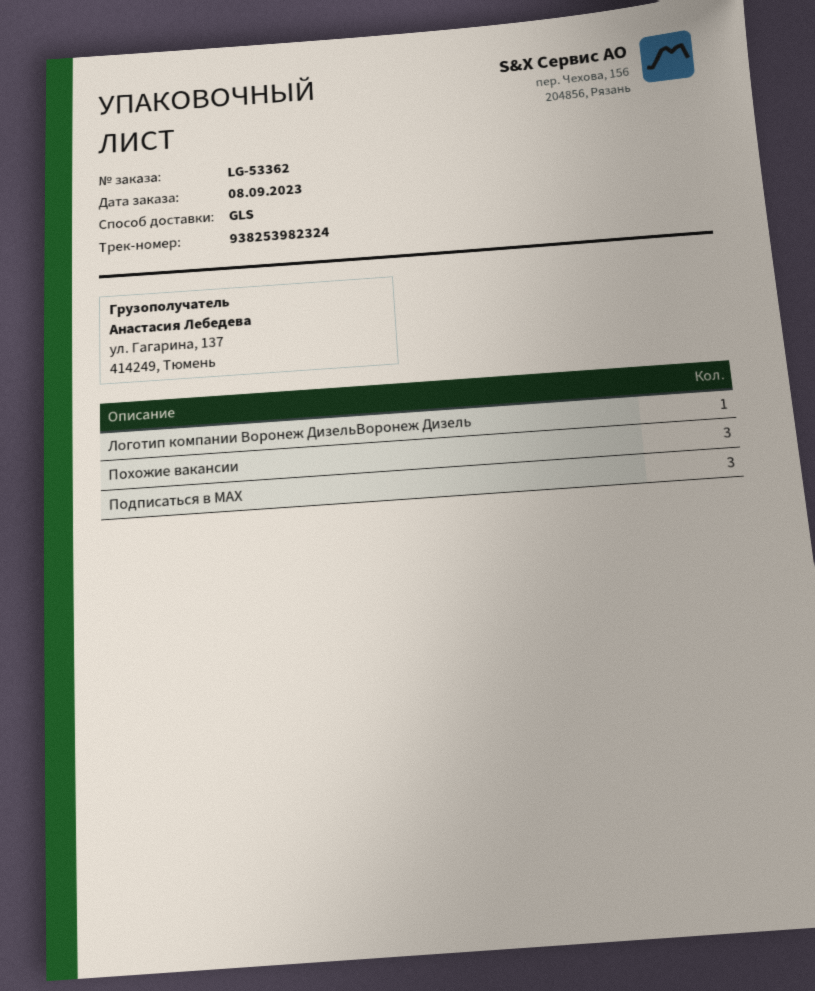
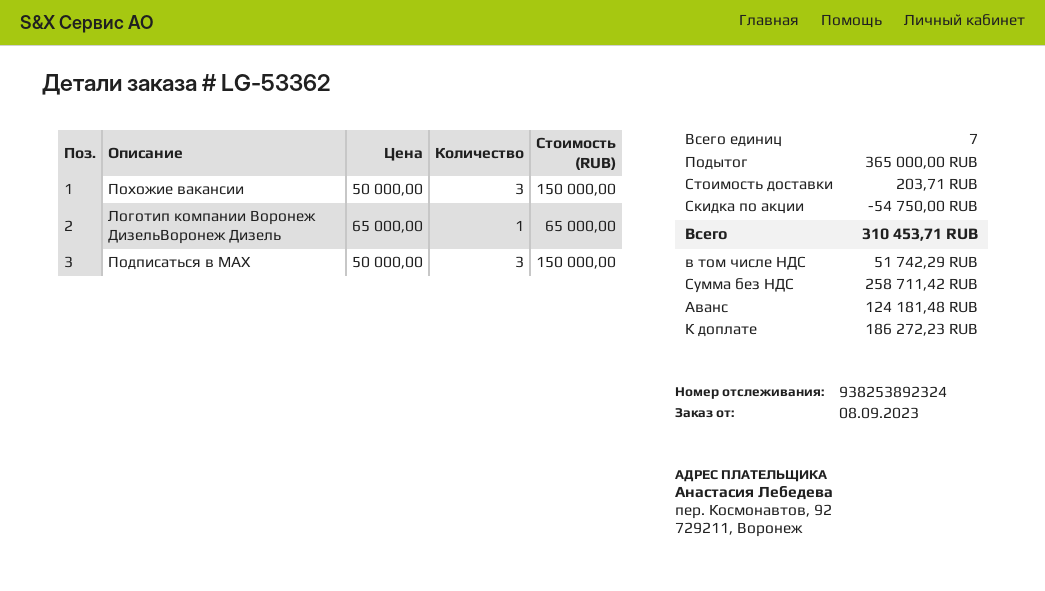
tracking number: 938253982324 -> 938253892324

